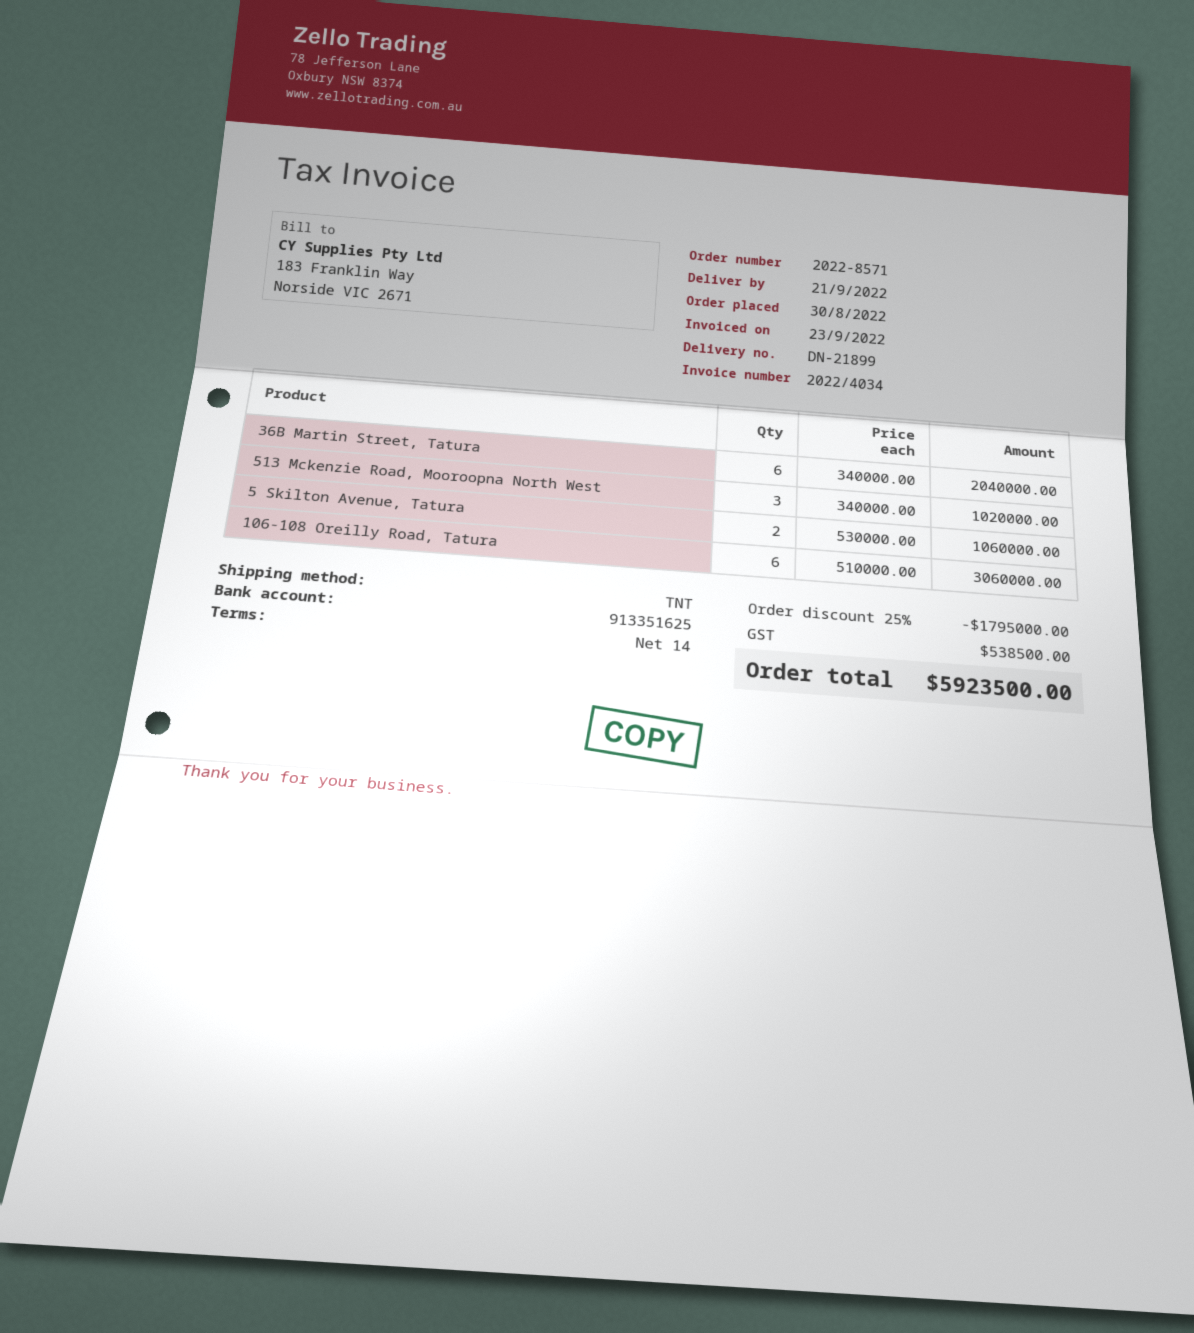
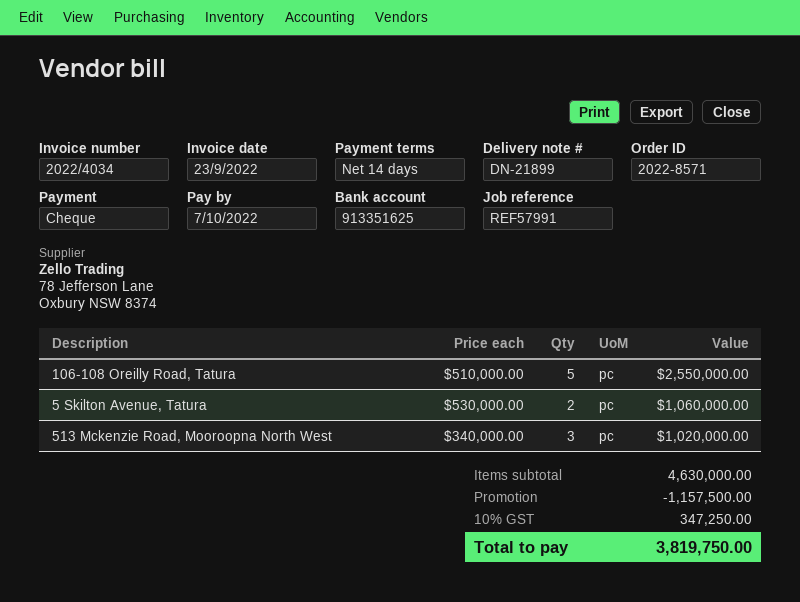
36B Martin Street, Tatura: 6 x 340000.00 = 2040000.00 -> none
106-108 Oreilly Road, Tatura: 6 x 510000.00 = 3060000.00 -> 5 x 510000.00 = 2550000.00
discount: 1795000.00 -> 1157500.00
tax: 538500.00 -> 347250.00
total: 5923500.00 -> 3819750.00

